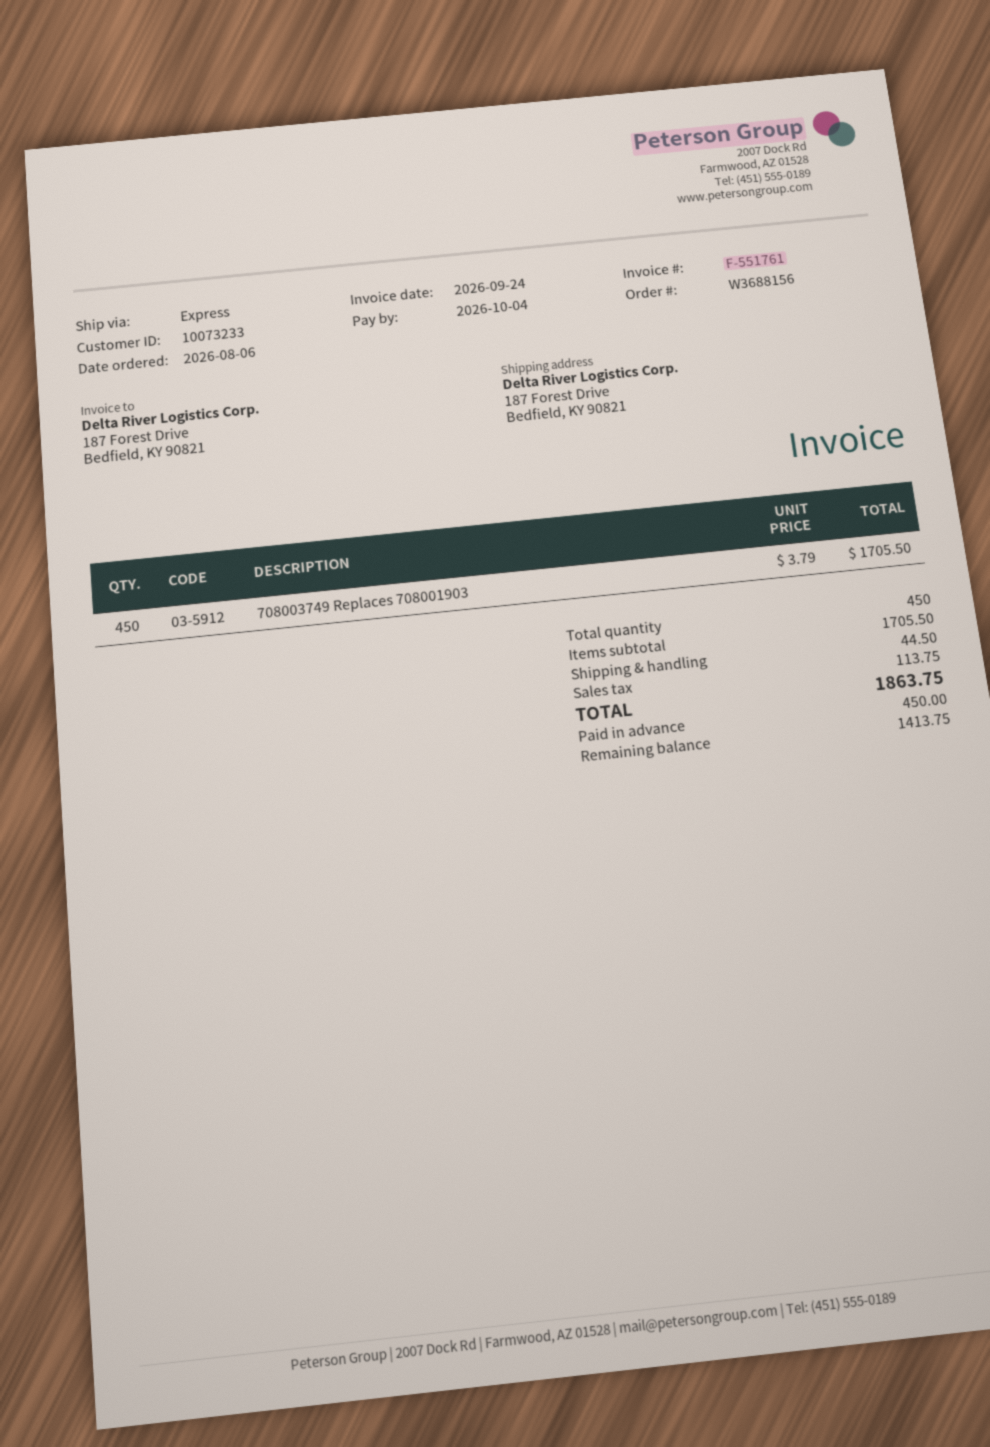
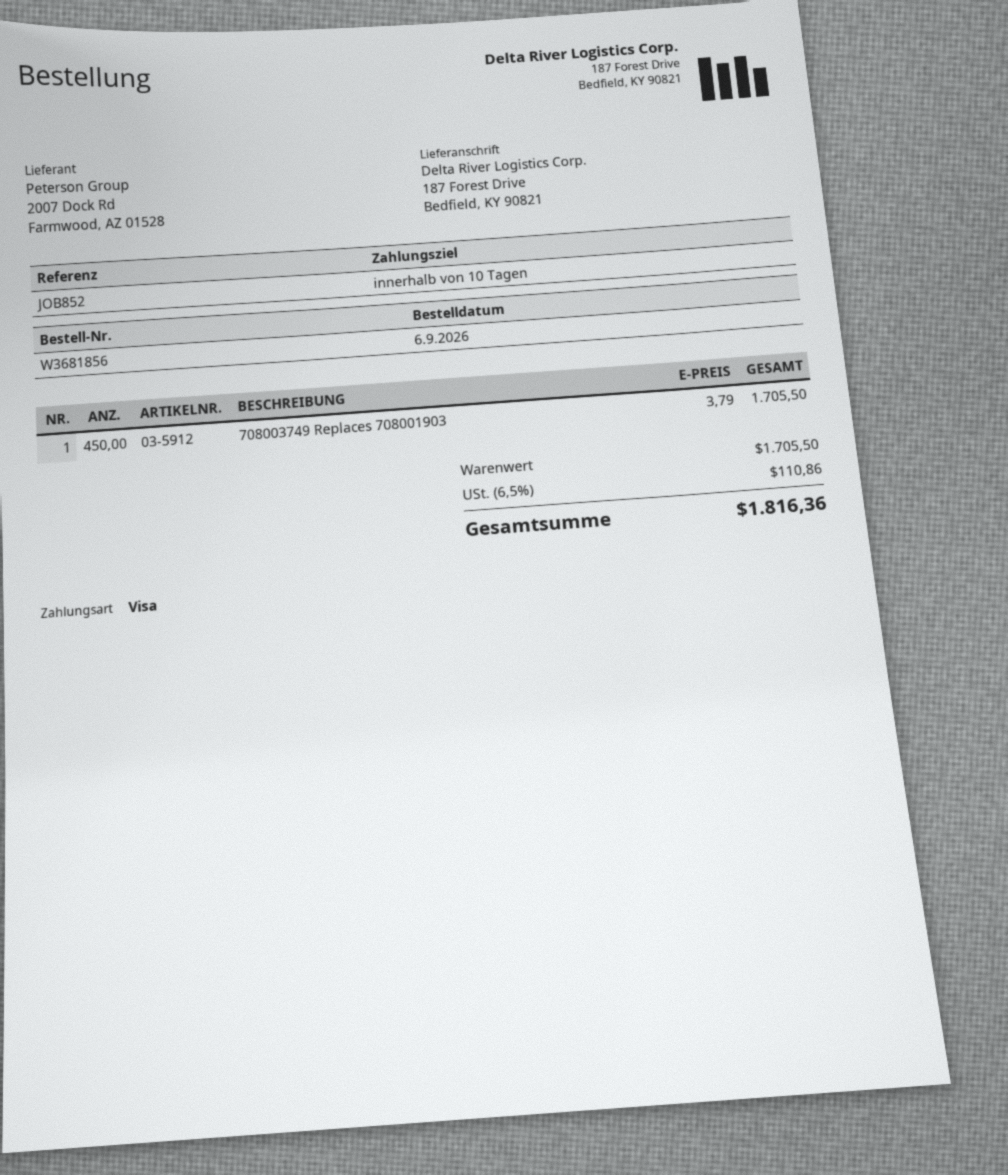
order number: W3688156 -> W3681856
order date: 2026-08-06 -> 2026-09-06
shipping: 44.50 -> none
tax: 113.75 -> 110.86
total: 1863.75 -> 1816.36

